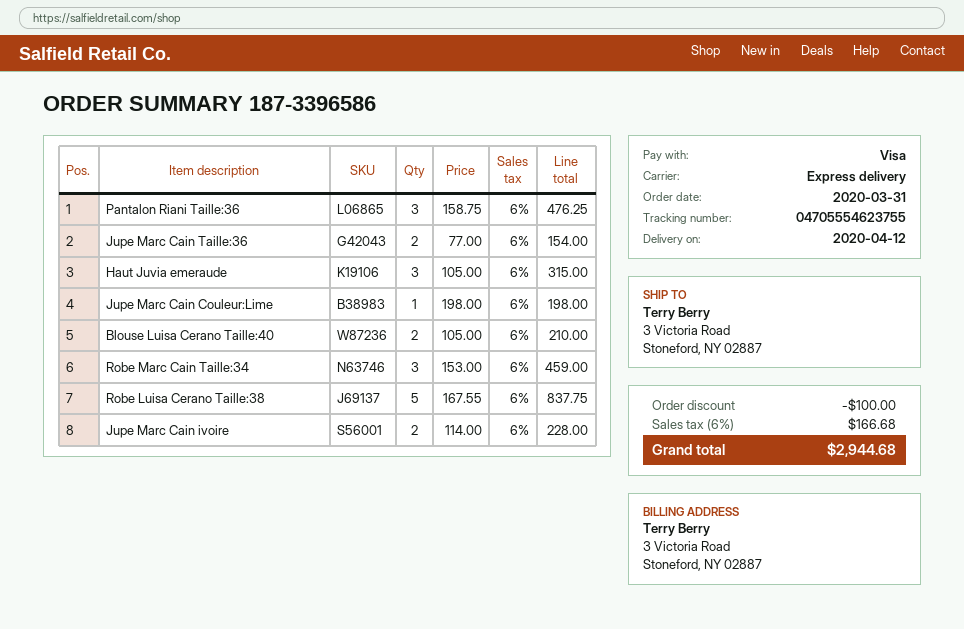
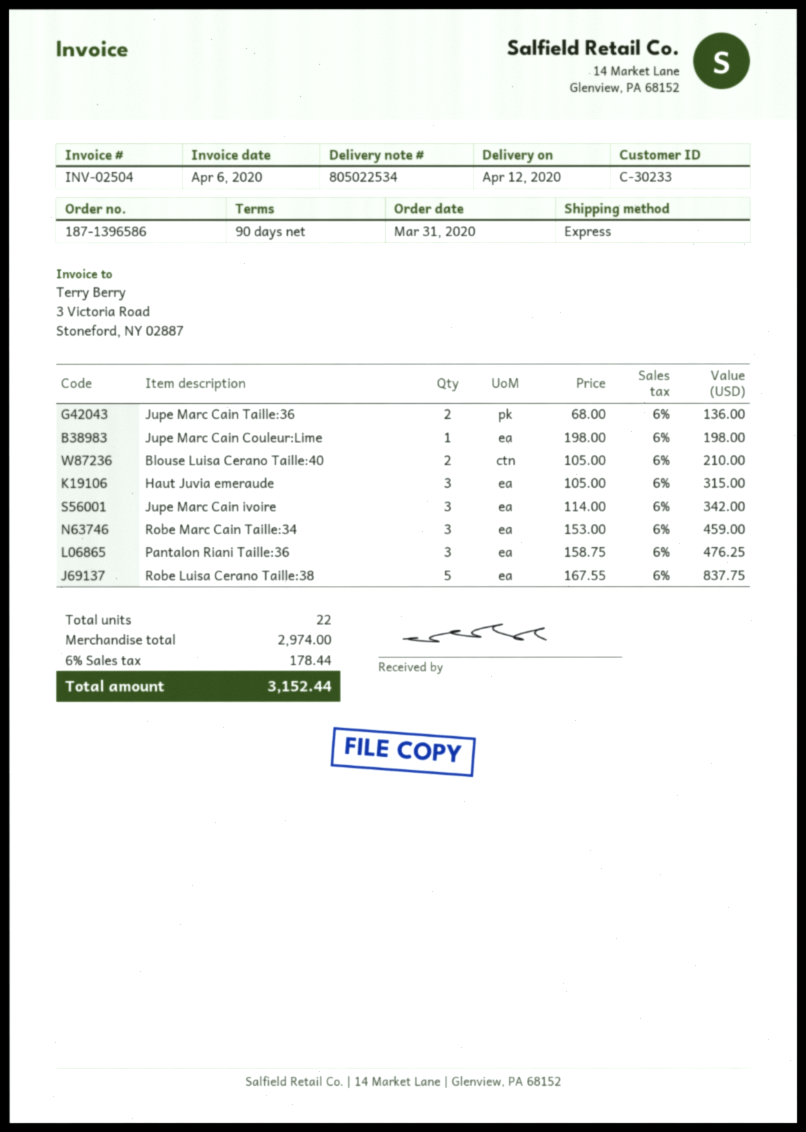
order number: 187-3396586 -> 187-1396586
Jupe Marc Cain Taille:36: 2 x 77.00 = 154.00 -> 2 x 68.00 = 136.00
Jupe Marc Cain ivoire: 2 x 114.00 = 228.00 -> 3 x 114.00 = 342.00
discount: 100.00 -> none
tax: 6% = 166.68 -> 6% = 178.44
total: 2944.68 -> 3152.44

